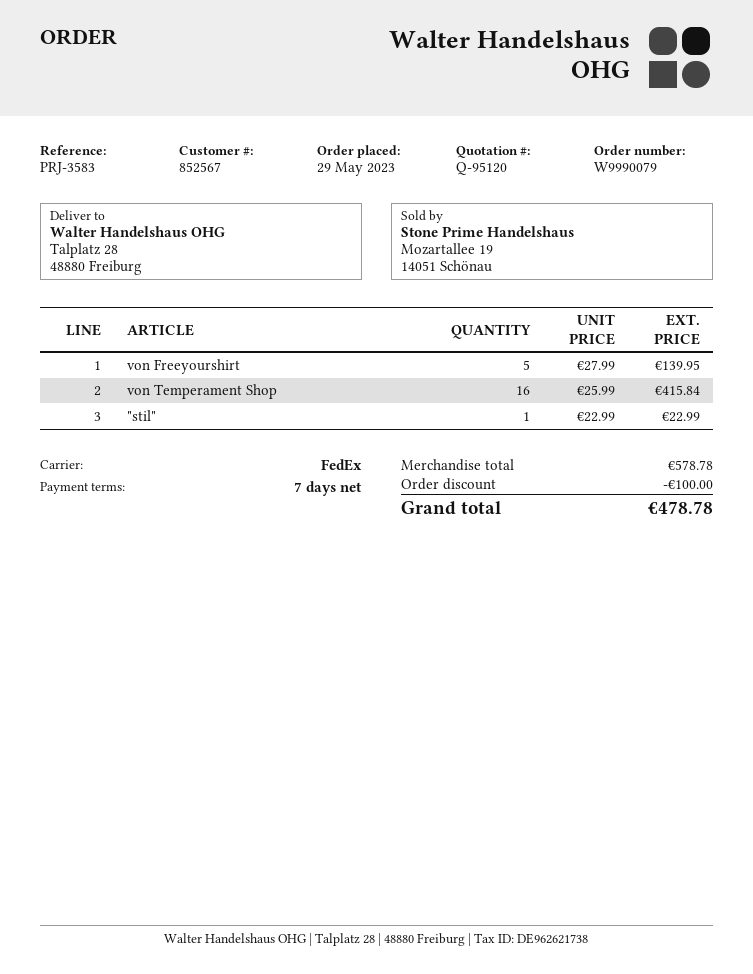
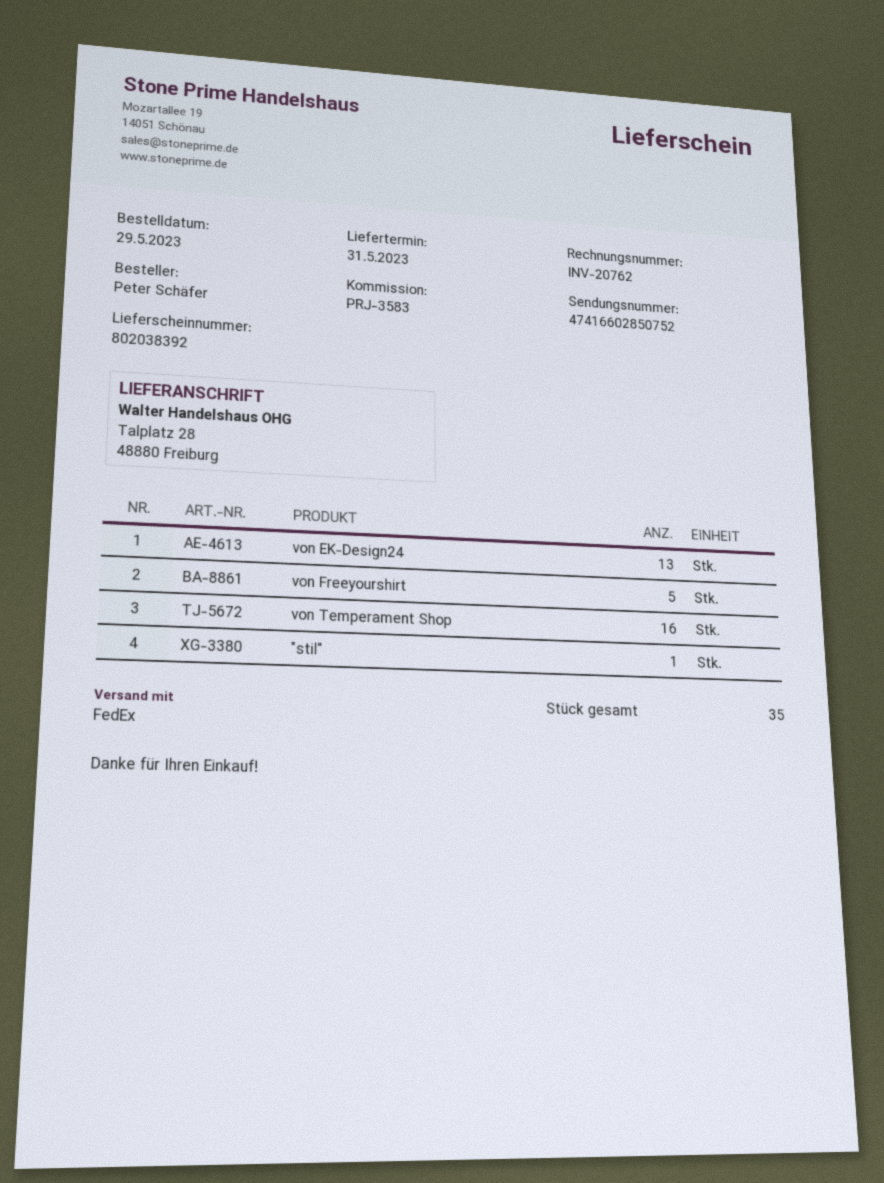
von EK-Design24: none -> 13

